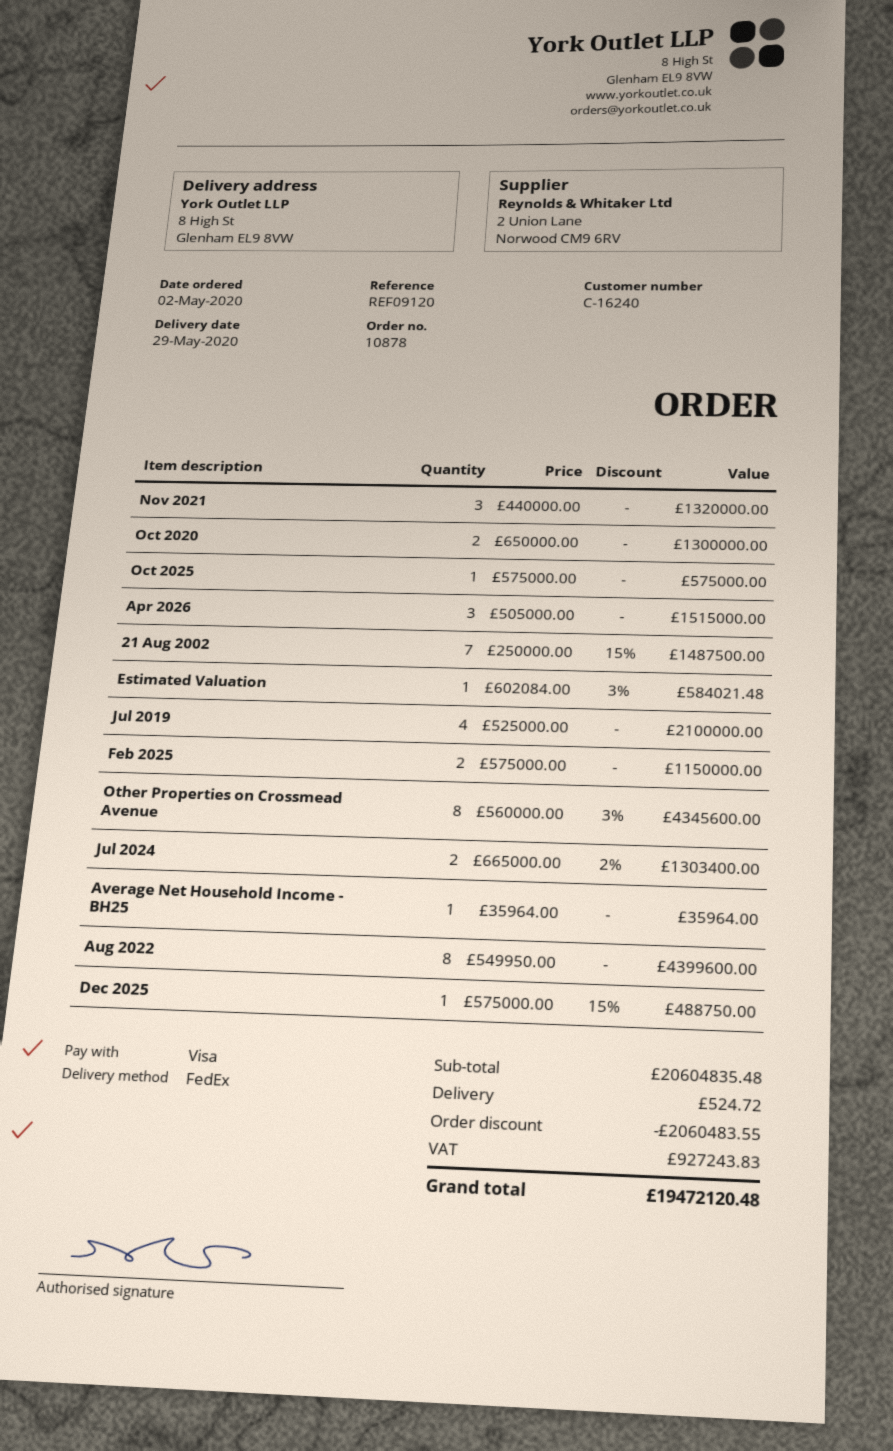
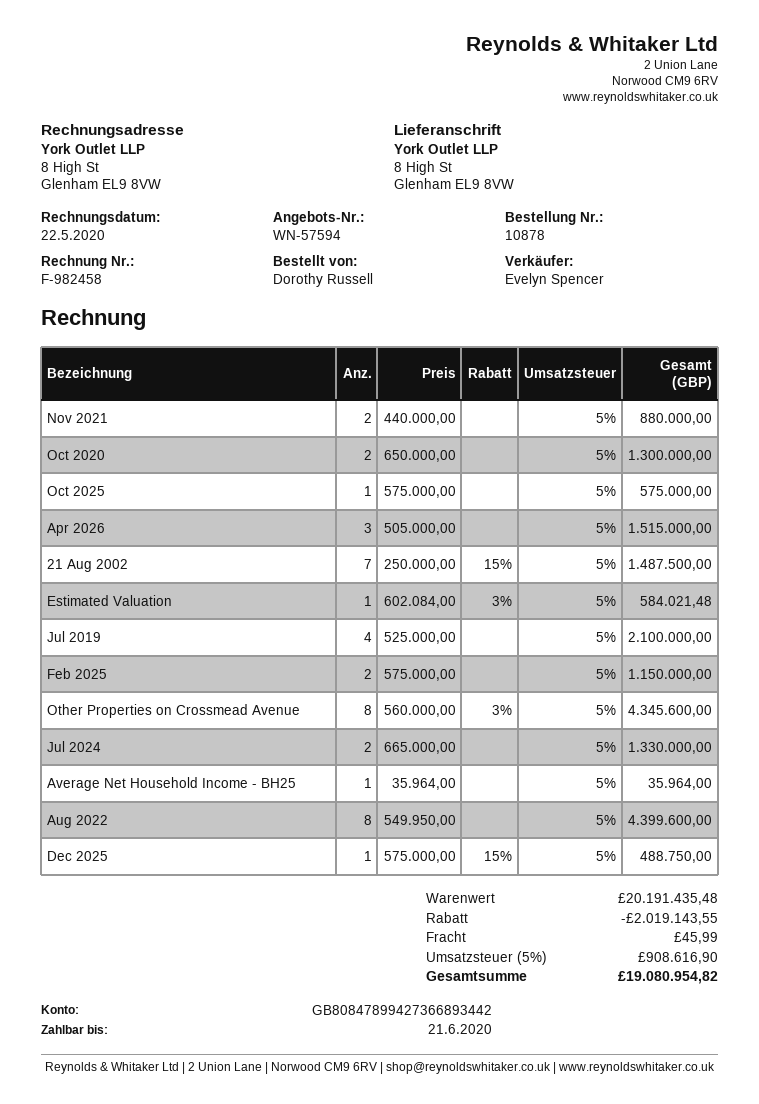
Nov 2021: 3 x 440000.00 = 1320000.00 -> 2 x 440000.00 = 880000.00
Jul 2024: 2 x 665000.00 - 2% = 1303400.00 -> 2 x 665000.00 = 1330000.00
subtotal: 20604835.48 -> 20191435.48
discount: 2060483.55 -> 2019143.55
shipping: 524.72 -> 45.99
tax: 927243.83 -> 908616.90
total: 19472120.48 -> 19080954.82

